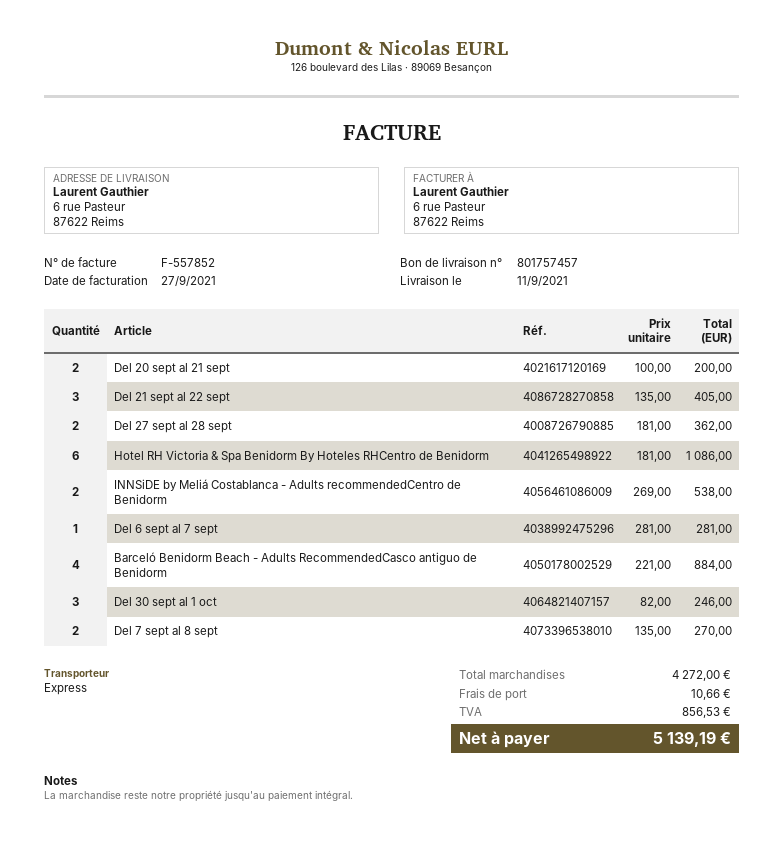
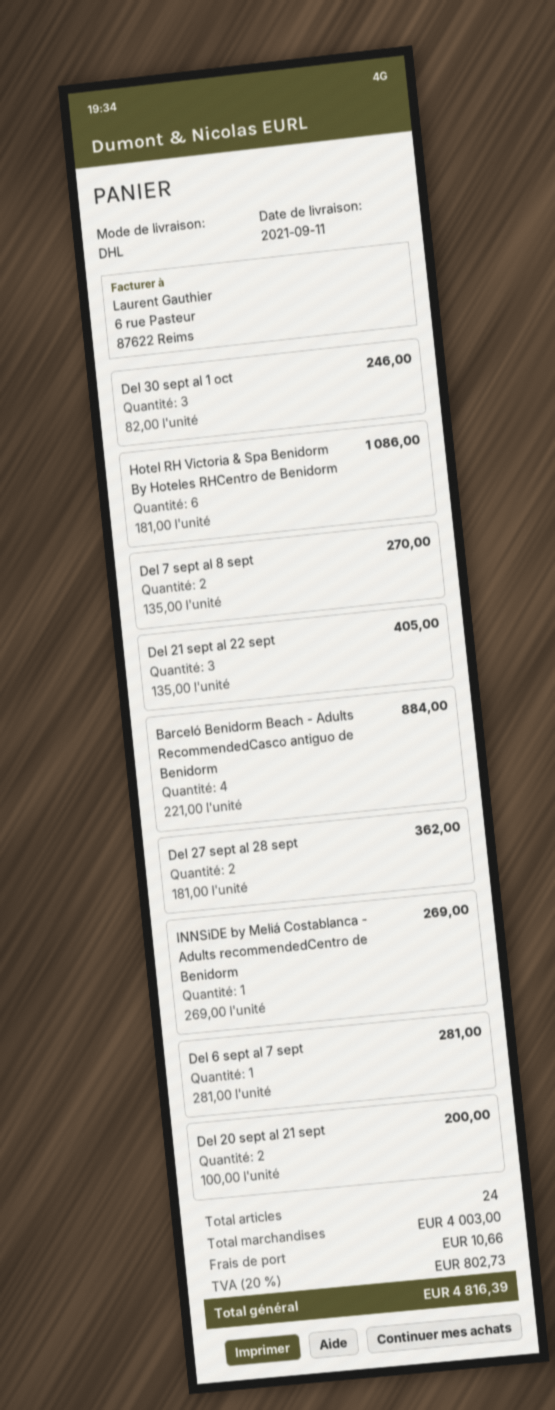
shipping method: express -> DHL
INNSiDE by Meliá Costablanca - Adults recommendedCentro de Benidorm: 2 x 269.00 = 538.00 -> 1 x 269.00 = 269.00
subtotal: 4272.00 -> 4003.00
tax: 856.53 -> 802.73
total: 5139.19 -> 4816.39

